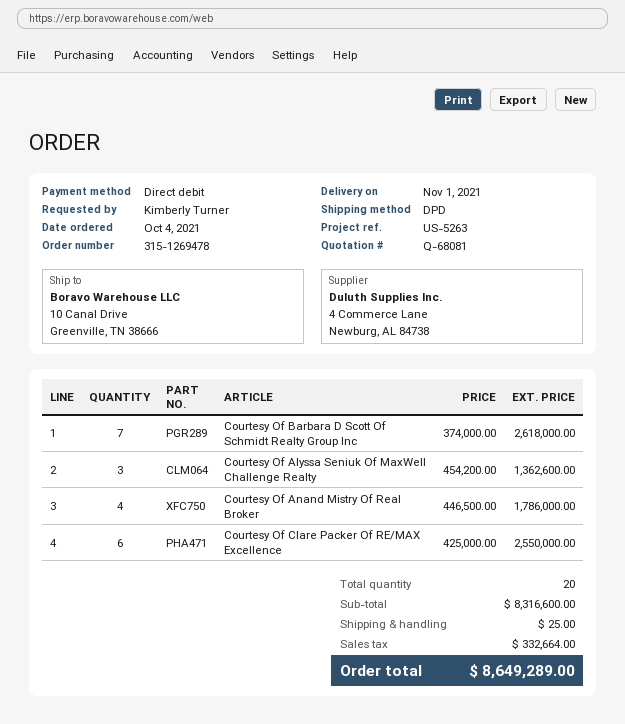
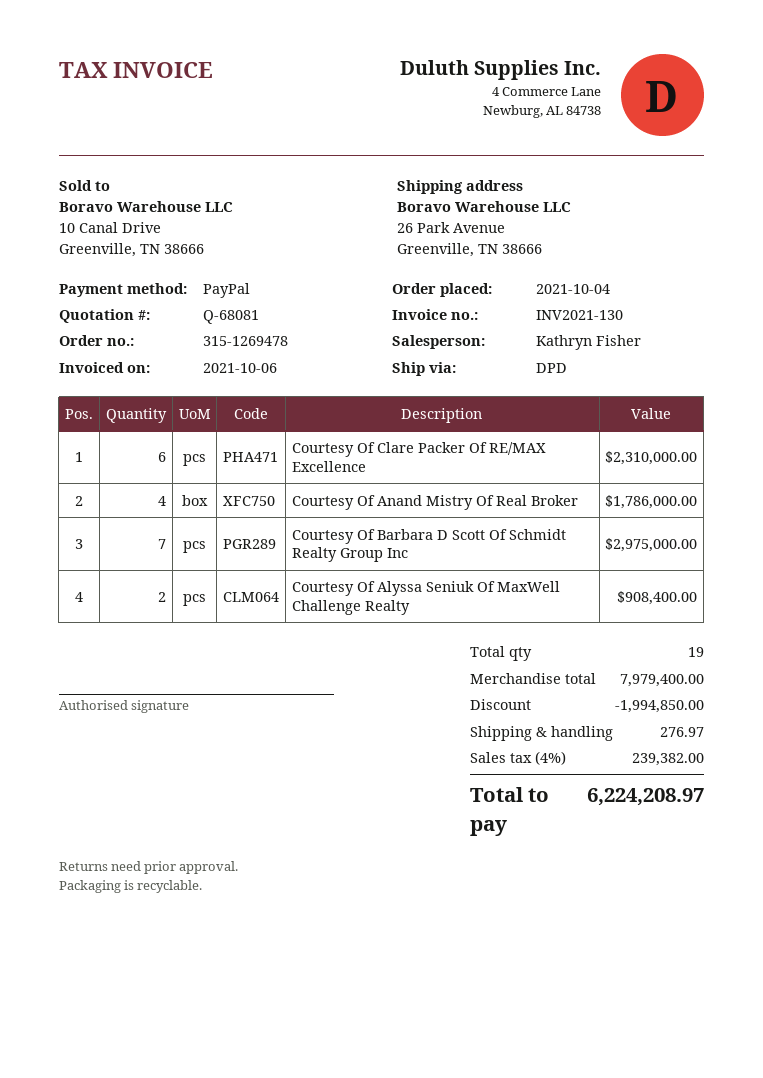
payment method: direct debit -> PayPal
ship to: 10 Canal Drive, Greenville, TN 38666 -> 26 Park Avenue, Greenville, TN 38666
Courtesy Of Barbara D Scott Of Schmidt Realty Group Inc: 7 for 2618000.00 -> 7 for 2975000.00
Courtesy Of Alyssa Seniuk Of MaxWell Challenge Realty: 3 for 1362600.00 -> 2 for 908400.00
Courtesy Of Clare Packer Of RE/MAX Excellence: 6 for 2550000.00 -> 6 for 2310000.00
total quantity: 20 -> 19
subtotal: 8316600.00 -> 7979400.00
discount: none -> 1994850.00
shipping: 25.00 -> 276.97
tax: 332664.00 -> 239382.00
total: 8649289.00 -> 6224208.97

